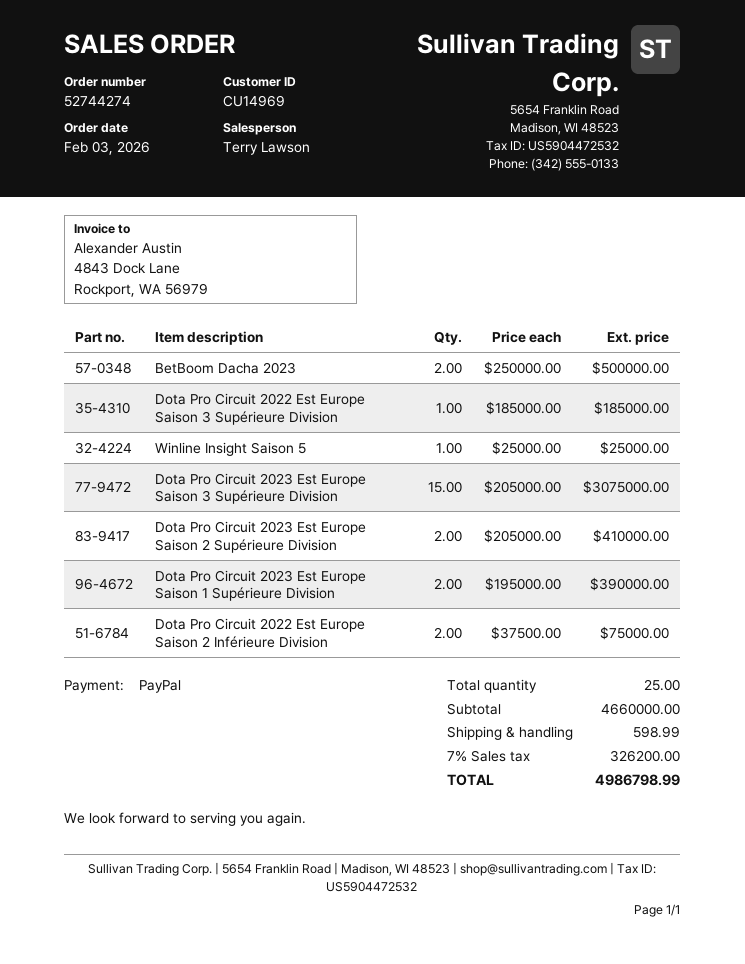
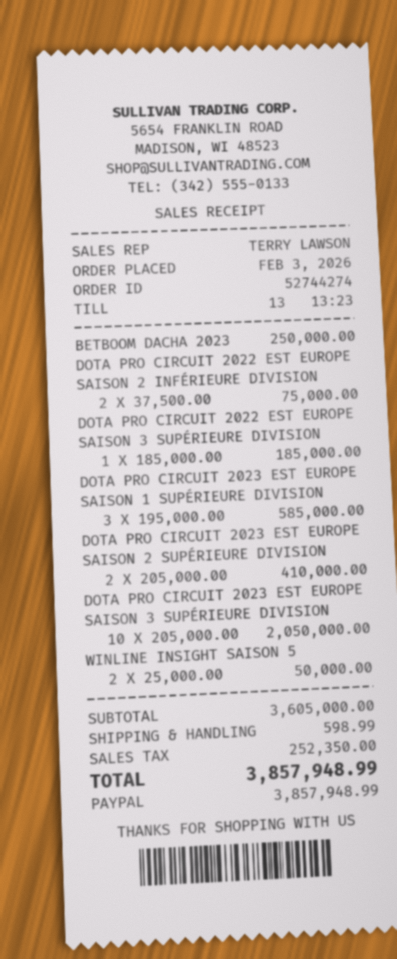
BetBoom Dacha 2023: 2 x 250000.00 = 500000.00 -> 1 x 250000.00 = 250000.00
Winline Insight Saison 5: 1 x 25000.00 = 25000.00 -> 2 x 25000.00 = 50000.00
Dota Pro Circuit 2023 Est Europe Saison 3 Supérieure Division: 15 x 205000.00 = 3075000.00 -> 10 x 205000.00 = 2050000.00
Dota Pro Circuit 2023 Est Europe Saison 1 Supérieure Division: 2 x 195000.00 = 390000.00 -> 3 x 195000.00 = 585000.00
subtotal: 4660000.00 -> 3605000.00
tax: 326200.00 -> 252350.00
total: 4986798.99 -> 3857948.99

